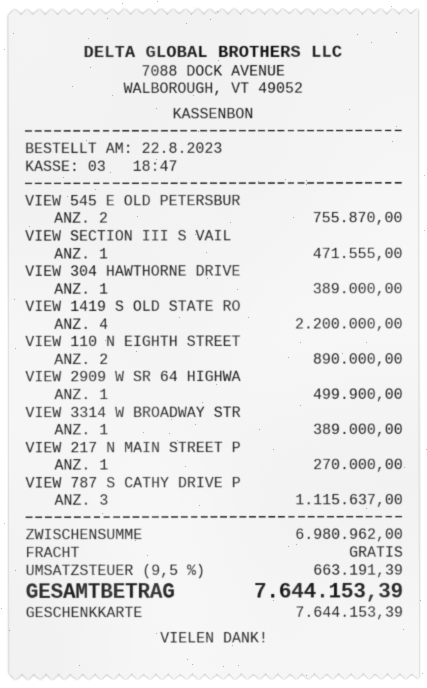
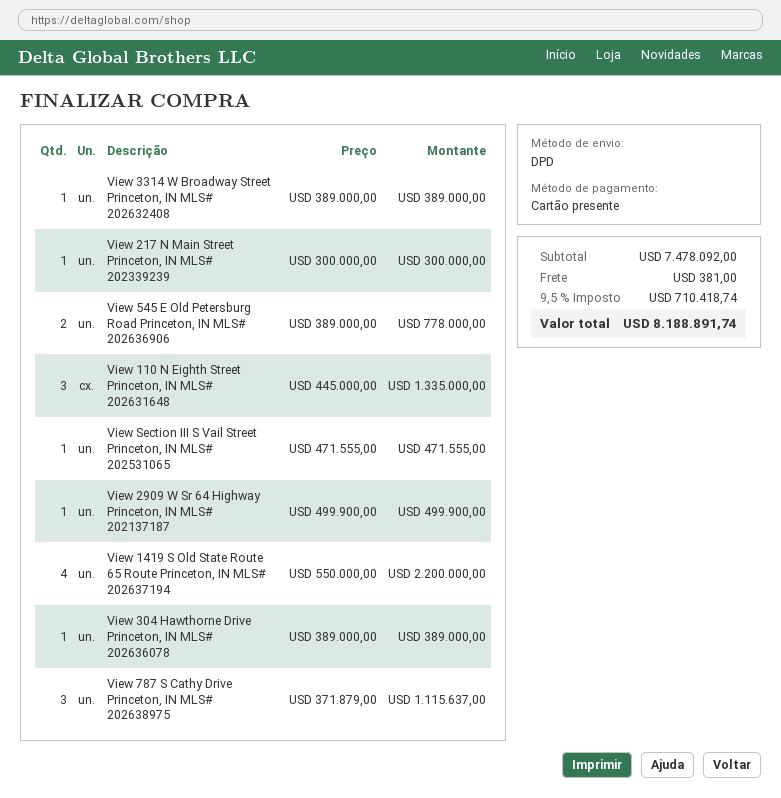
VIEW 545 E OLD PETERSBUR: 2 for 755870.00 -> 2 for 778000.00
VIEW 110 N EIGHTH STREET: 2 for 890000.00 -> 3 for 1335000.00
VIEW 217 N MAIN STREET P: 1 for 270000.00 -> 1 for 300000.00
subtotal: 6980962.00 -> 7478092.00
shipping: 0.00 -> 381.00
tax: 9.5% = 663191.39 -> 9.5% = 710418.74
total: 7644153.39 -> 8188891.74

